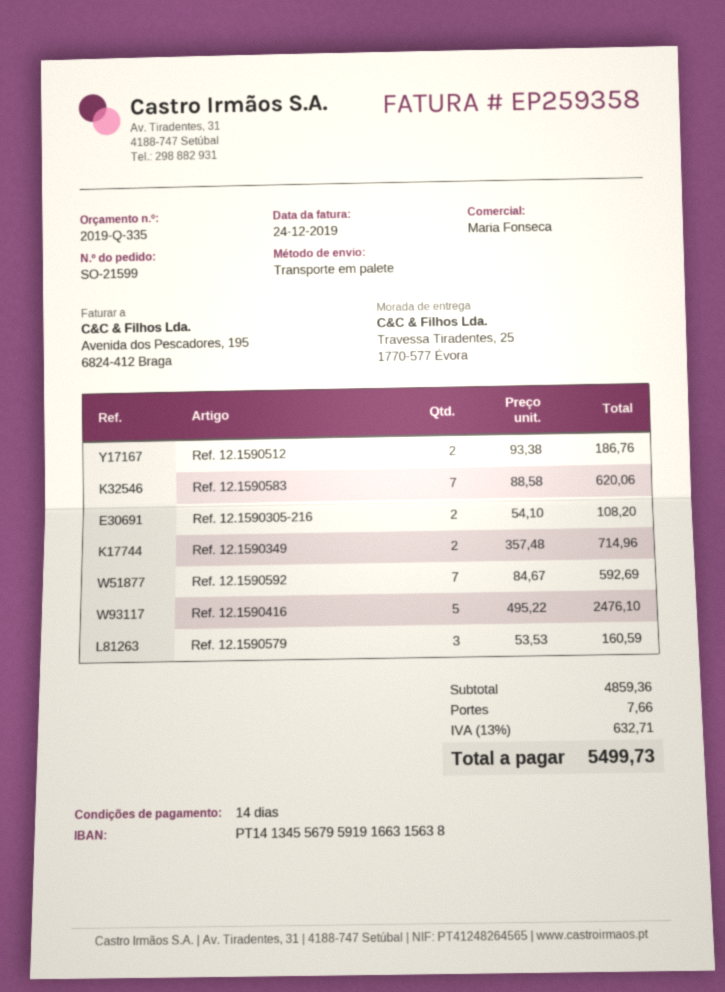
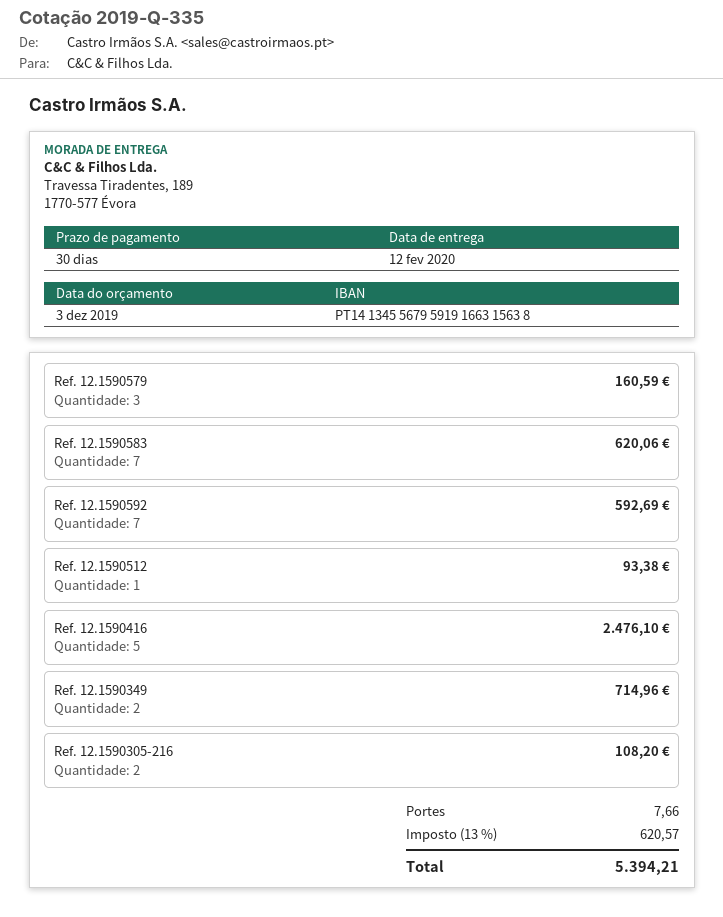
payment terms: 14 days -> 30 days
ship to: Travessa Tiradentes, 25, 1770-577 Évora -> Travessa Tiradentes, 189, 1770-577 Évora
Ref. 12.1590512: 2 for 186.76 -> 1 for 93.38
tax: 13% = 632.71 -> 13% = 620.57
total: 5499.73 -> 5394.21

